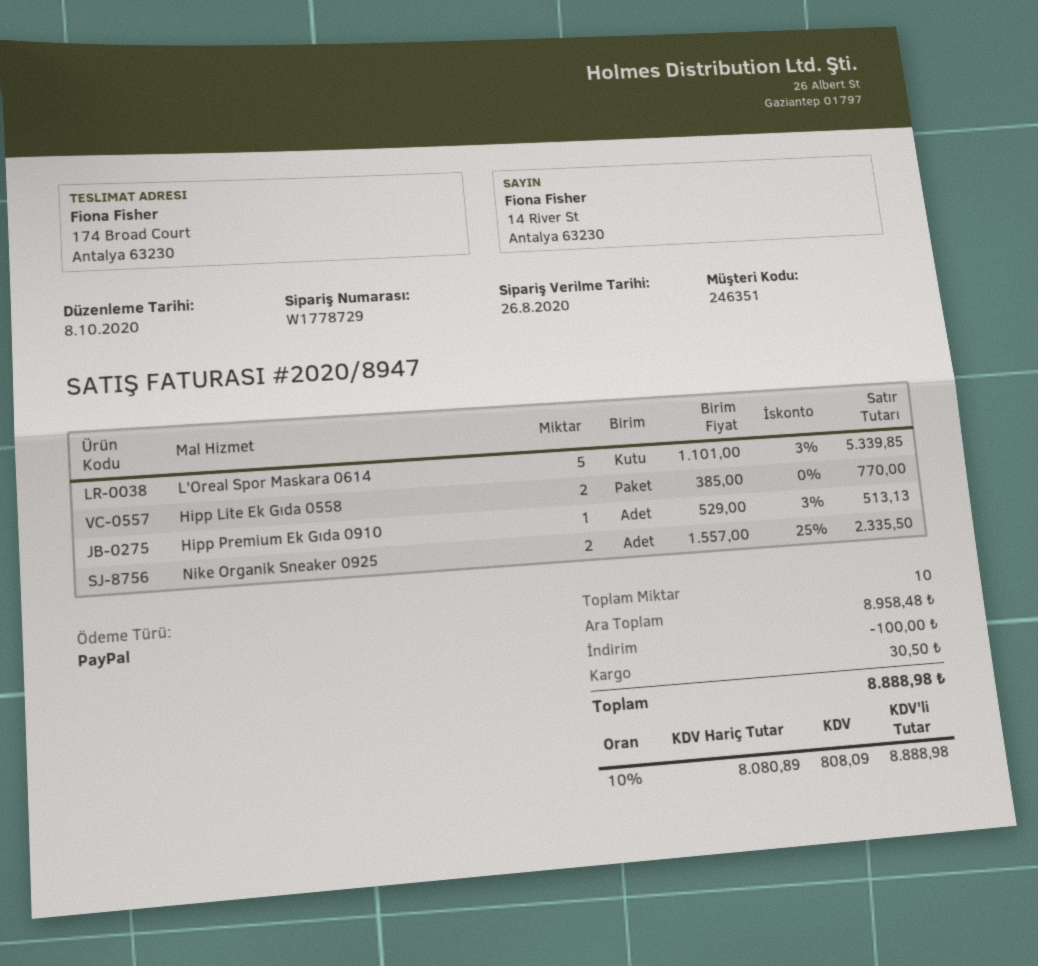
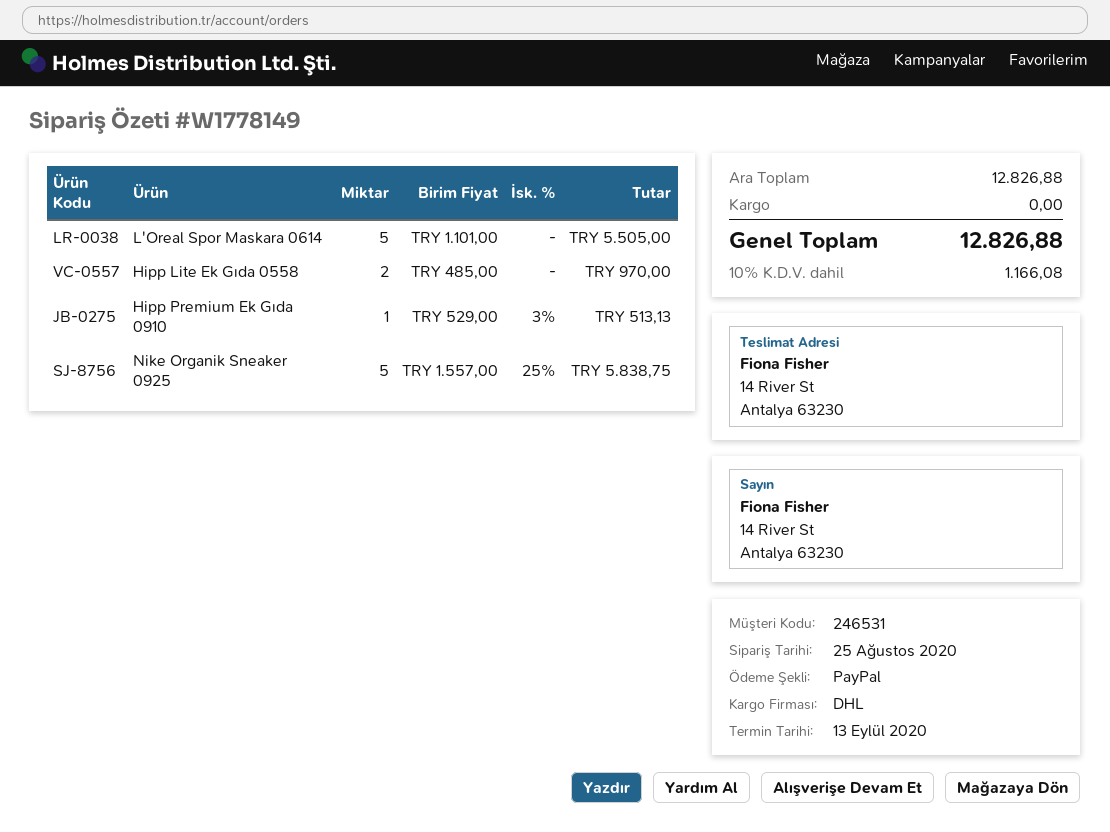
order number: W1778729 -> W1778149
order date: 2020-08-26 -> 2020-08-25
customer number: 246351 -> 246531
ship to: 174 Broad Court, Antalya 63230 -> 14 River St, Antalya 63230
L'Oreal Spor Maskara 0614: 5 x 1101.00 - 3% = 5339.85 -> 5 x 1101.00 = 5505.00
Hipp Lite Ek Gıda 0558: 2 x 385.00 = 770.00 -> 2 x 485.00 = 970.00
Nike Organik Sneaker 0925: 2 x 1557.00 - 25% = 2335.50 -> 5 x 1557.00 - 25% = 5838.75
subtotal: 8958.48 -> 12826.88
discount: 100.00 -> none
shipping: 30.50 -> 0.00
tax: 10% = 808.09 -> 10% = 1166.08
total: 8888.98 -> 12826.88

